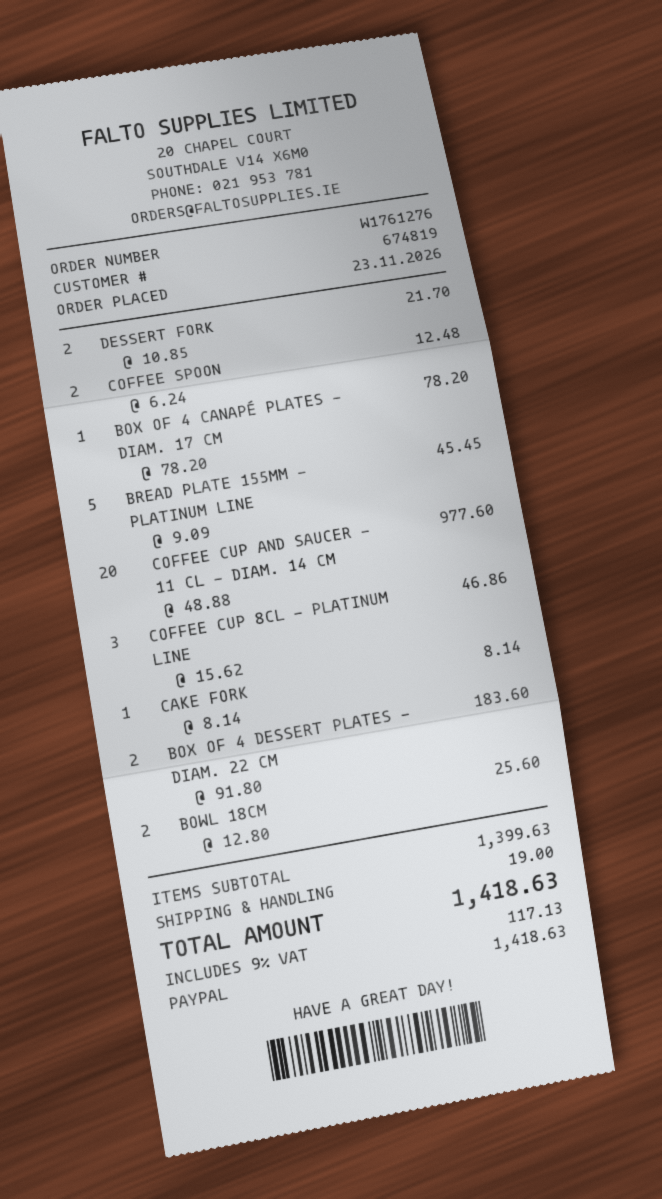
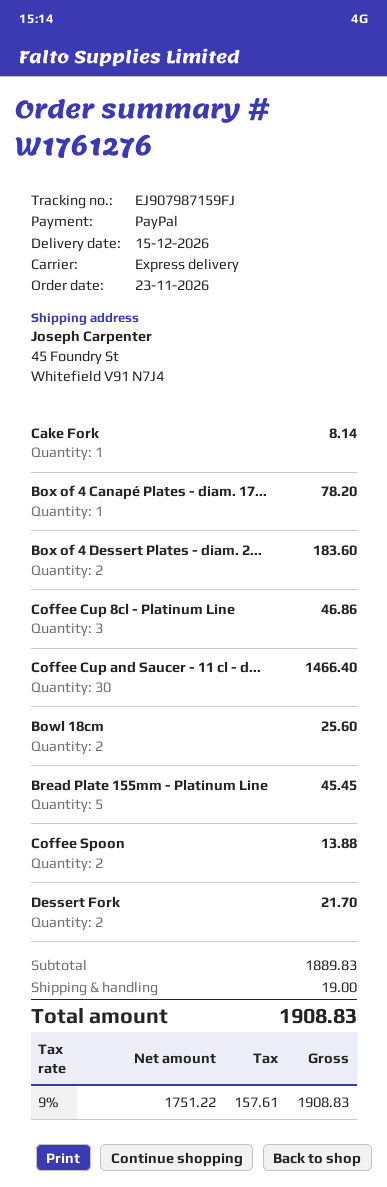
COFFEE SPOON: 2 for 12.48 -> 2 for 13.88
COFFEE CUP AND SAUCER - 11 CL - DIAM. 14 CM: 20 for 977.60 -> 30 for 1466.40
subtotal: 1399.63 -> 1889.83
tax: 9% = 117.13 -> 9% = 157.61
total: 1418.63 -> 1908.83

